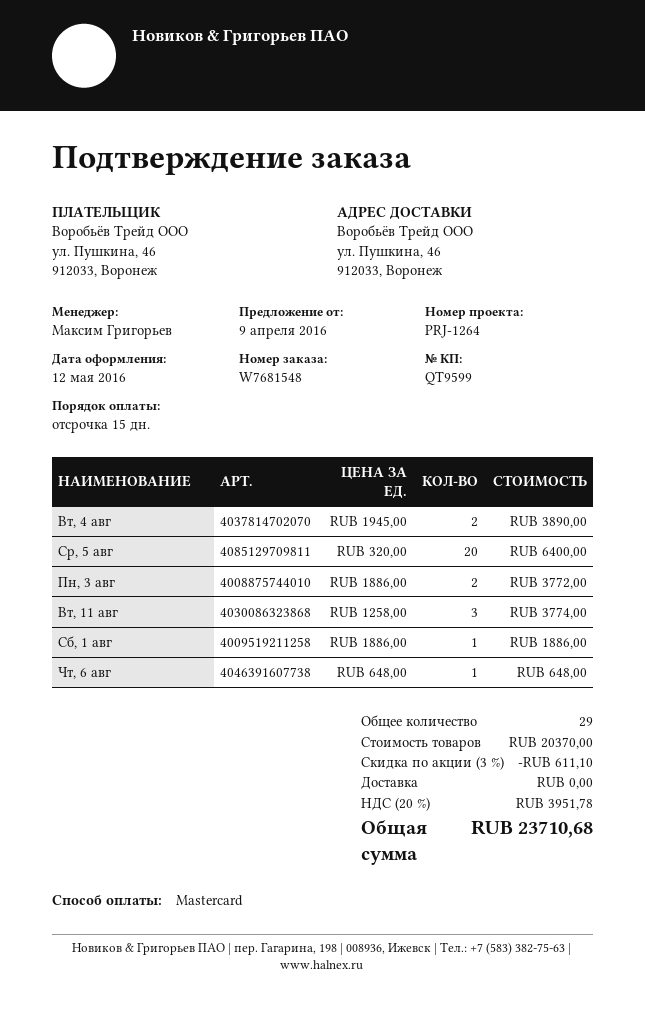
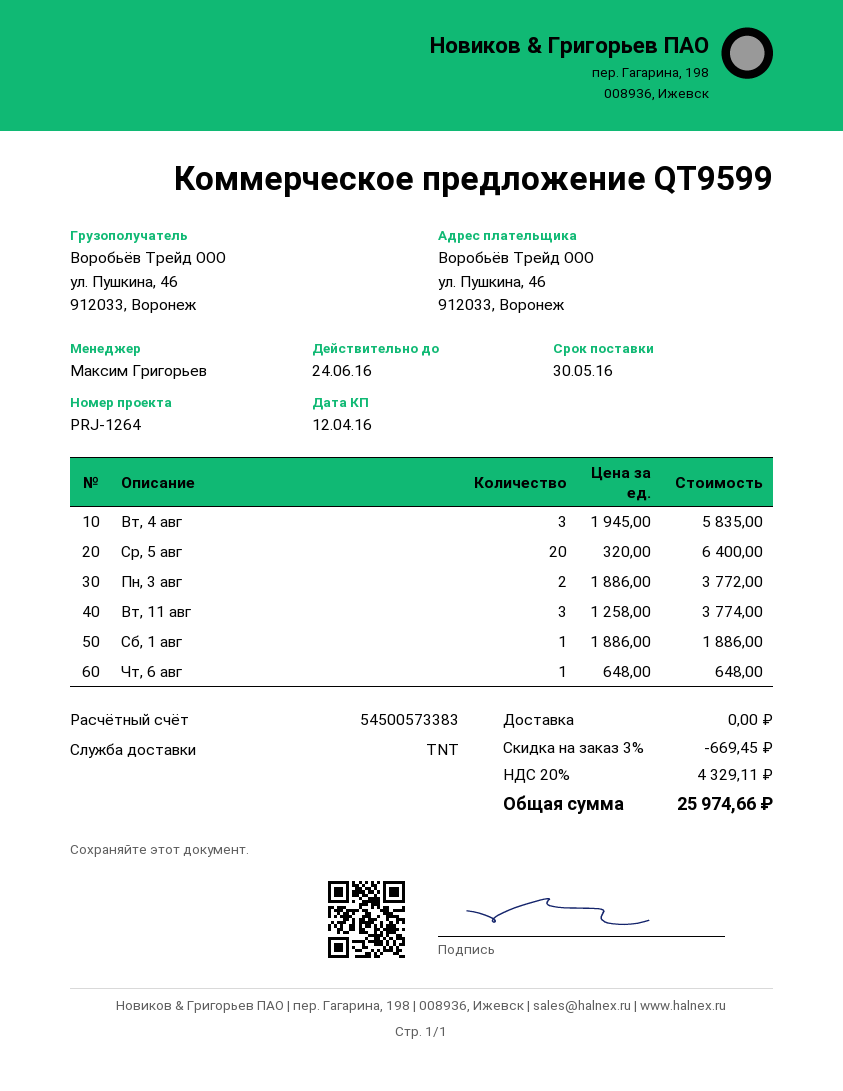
quote date: 2016-04-09 -> 2016-04-12
Вт, 4 авг: 2 x 1945.00 = 3890.00 -> 3 x 1945.00 = 5835.00
discount: 3% = 611.10 -> 3% = 669.45
tax: 20% = 3951.78 -> 20% = 4329.11
total: 23710.68 -> 25974.66

